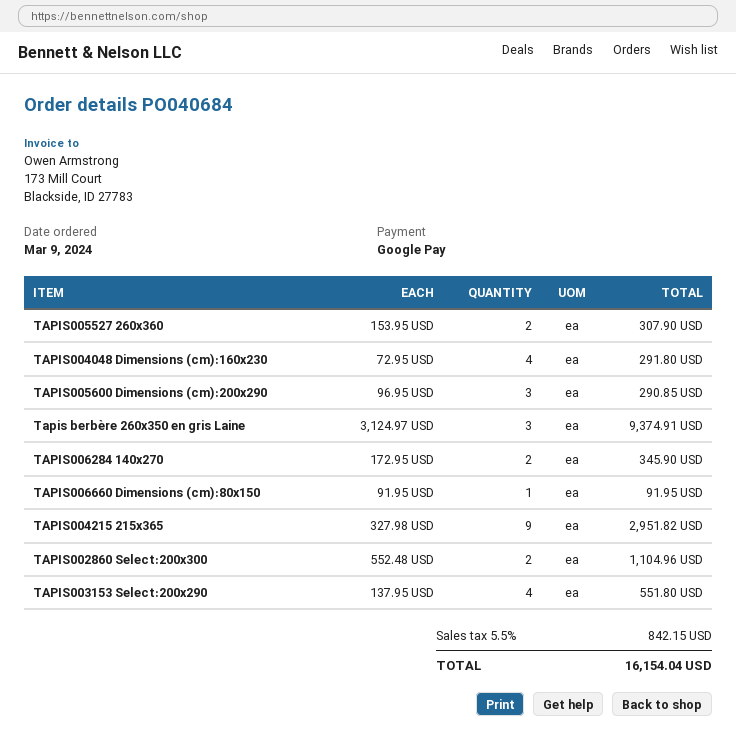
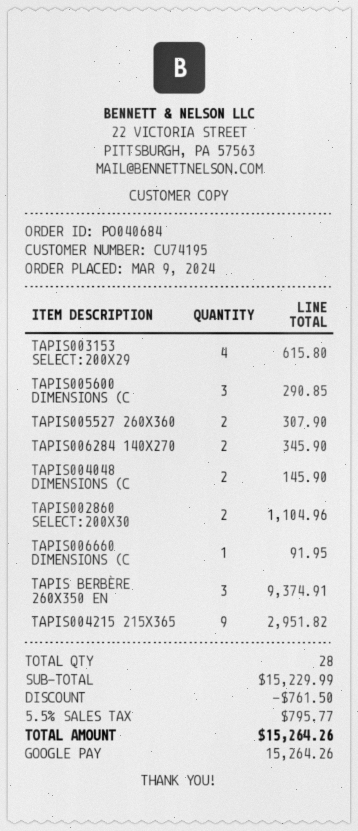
TAPIS004048 Dimensions (cm):160x230: 4 for 291.80 -> 2 for 145.90
TAPIS003153 Select:200x290: 4 for 551.80 -> 4 for 615.80
discount: none -> 761.50
tax: 5.5% = 842.15 -> 5.5% = 795.77
total: 16154.04 -> 15264.26

